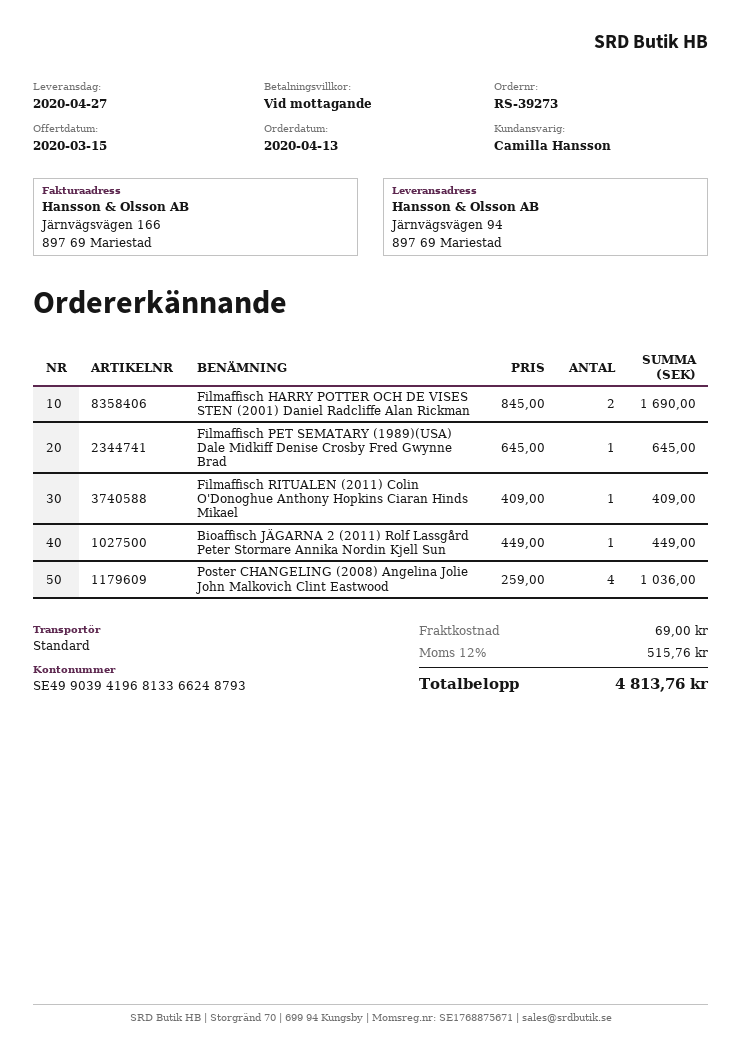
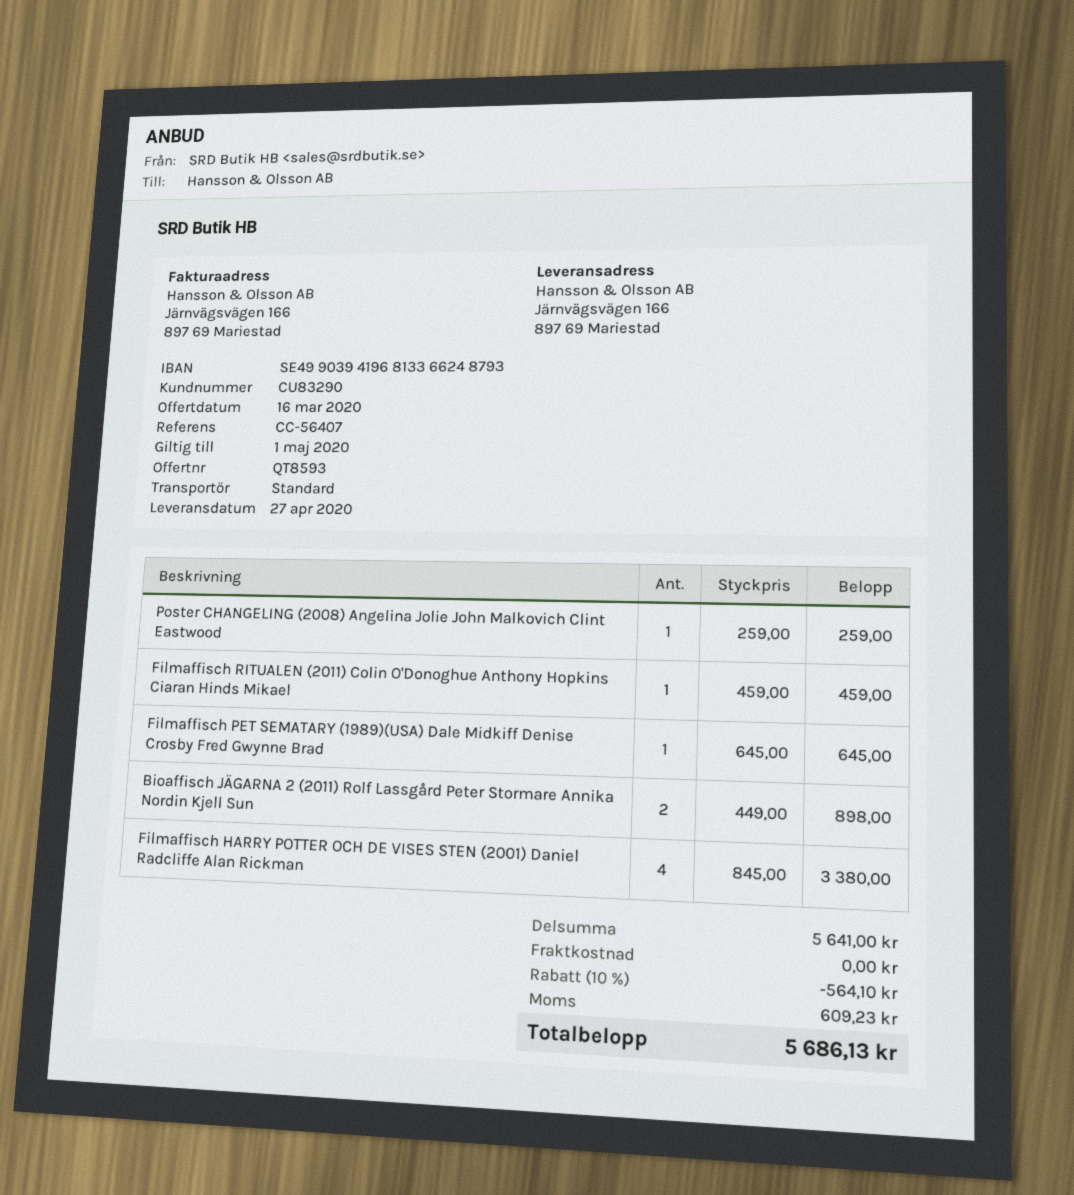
quote date: 2020-03-15 -> 2020-03-16
ship to: Järnvägsvägen 94, 897 69 Mariestad -> Järnvägsvägen 166, 897 69 Mariestad
Filmaffisch HARRY POTTER OCH DE VISES STEN (2001) Daniel Radcliffe Alan Rickman: 2 x 845.00 = 1690.00 -> 4 x 845.00 = 3380.00
Filmaffisch RITUALEN (2011) Colin O'Donoghue Anthony Hopkins Ciaran Hinds Mikael: 1 x 409.00 = 409.00 -> 1 x 459.00 = 459.00
Bioaffisch JÄGARNA 2 (2011) Rolf Lassgård Peter Stormare Annika Nordin Kjell Sun: 1 x 449.00 = 449.00 -> 2 x 449.00 = 898.00
Poster CHANGELING (2008) Angelina Jolie John Malkovich Clint Eastwood: 4 x 259.00 = 1036.00 -> 1 x 259.00 = 259.00
discount: none -> 10% = 564.10
shipping: 69.00 -> 0.00
tax: 515.76 -> 609.23
total: 4813.76 -> 5686.13

